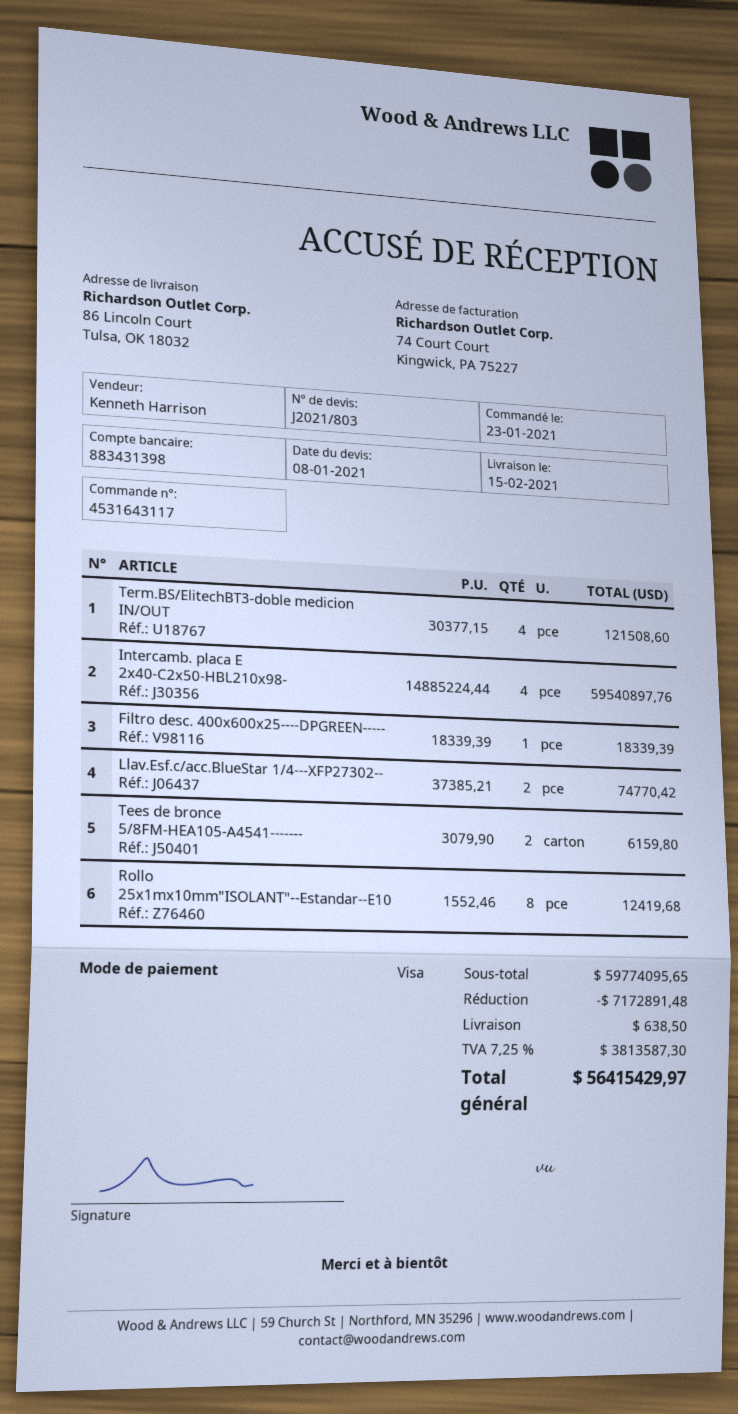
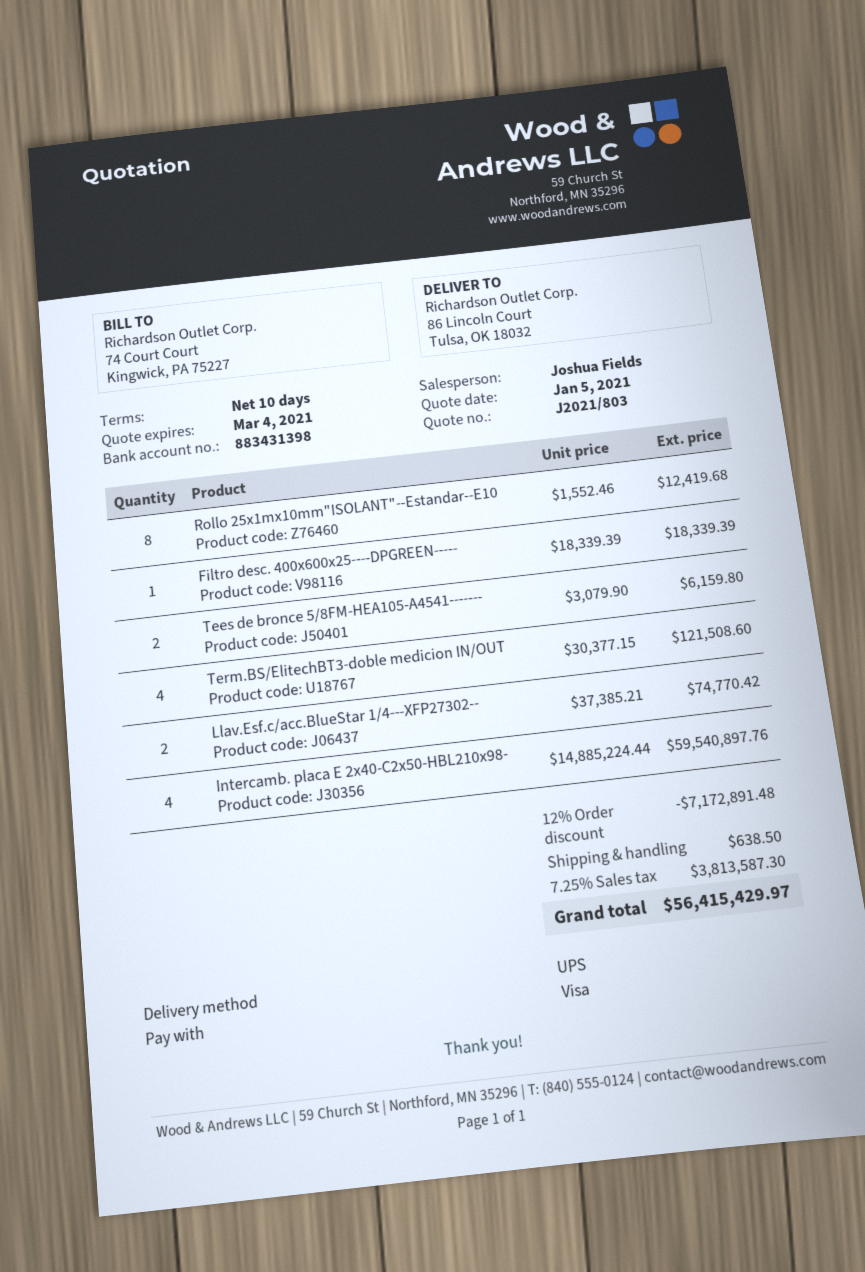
quote date: 2021-01-08 -> 2021-01-05
sales rep: Kenneth Harrison -> Joshua Fields

